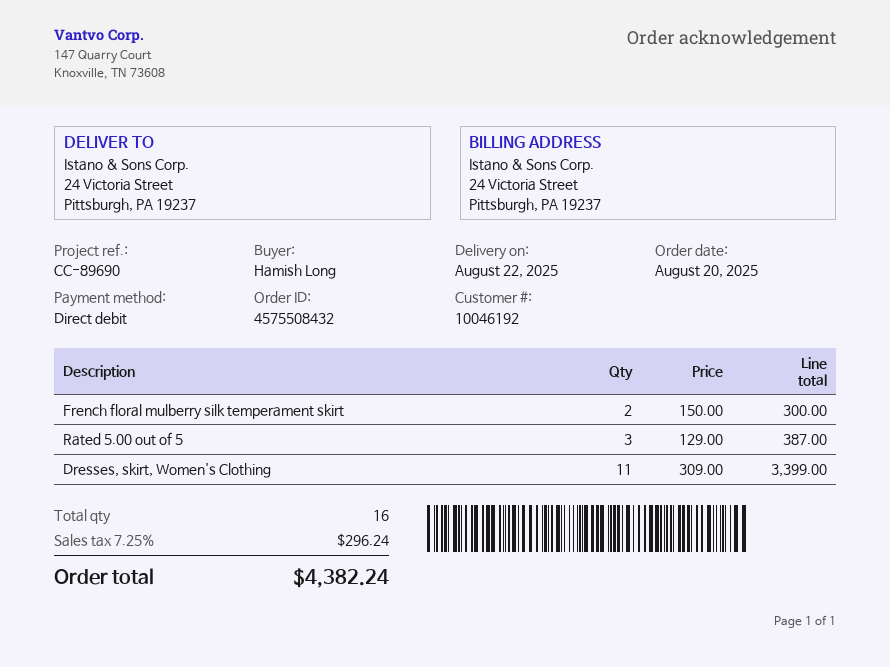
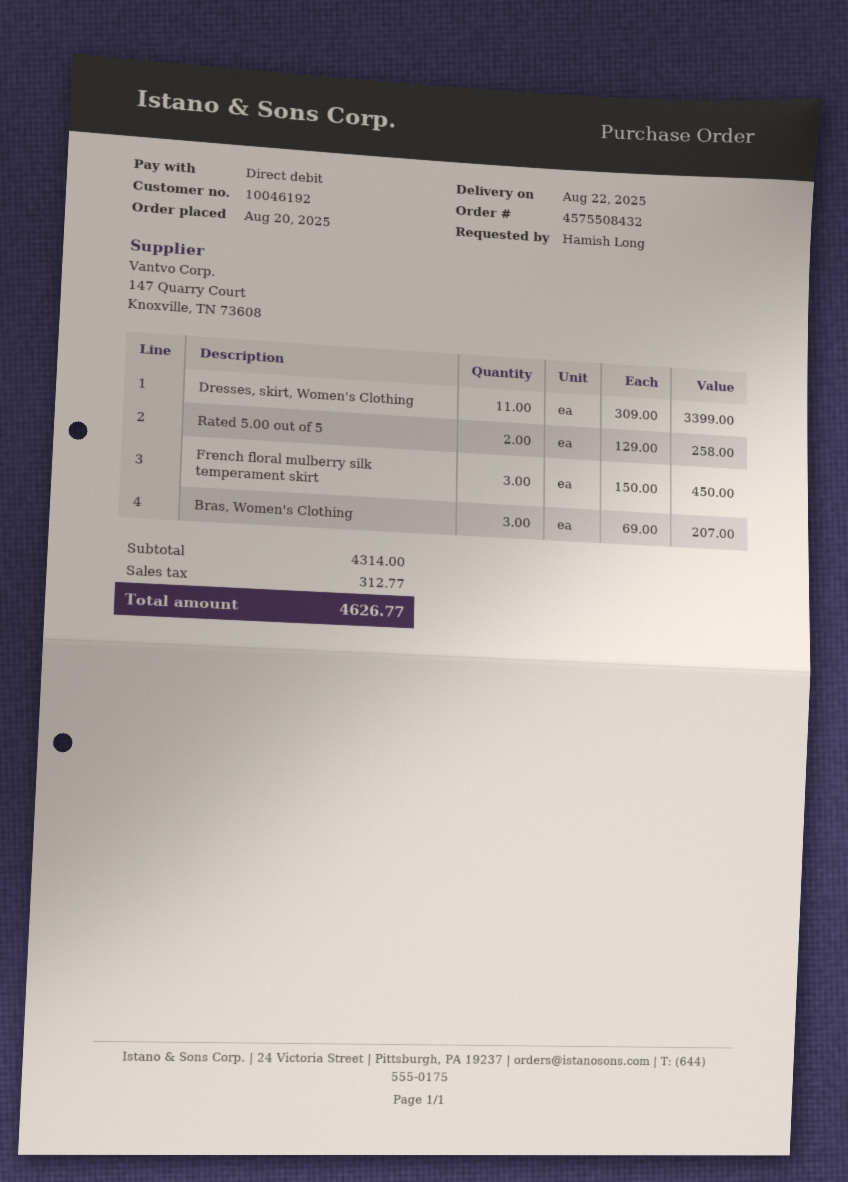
French floral mulberry silk temperament skirt: 2 x 150.00 = 300.00 -> 3 x 150.00 = 450.00
Rated 5.00 out of 5: 3 x 129.00 = 387.00 -> 2 x 129.00 = 258.00
Bras, Women's Clothing: none -> 3 x 69.00 = 207.00
tax: 296.24 -> 312.77
total: 4382.24 -> 4626.77

